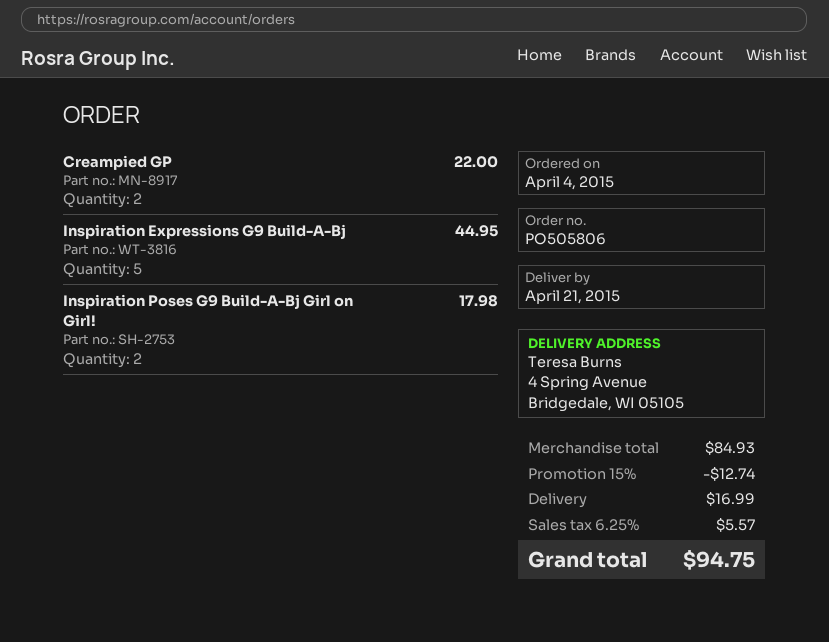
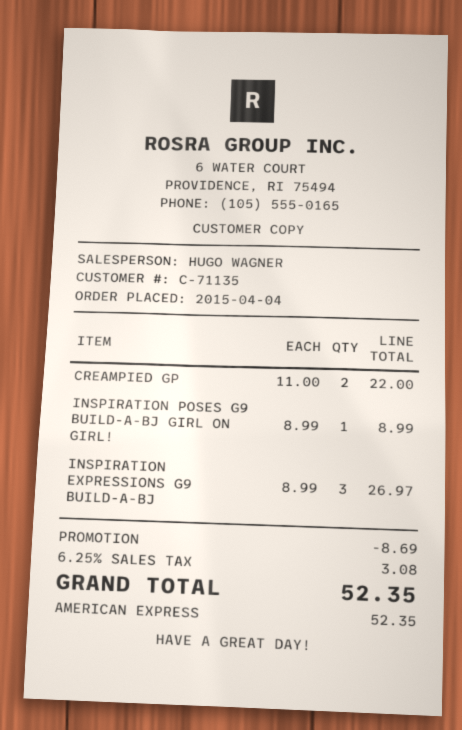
Inspiration Expressions G9 Build-A-Bj: 5 for 44.95 -> 3 for 26.97
Inspiration Poses G9 Build-A-Bj Girl on Girl!: 2 for 17.98 -> 1 for 8.99
discount: 12.74 -> 8.69
shipping: 16.99 -> none
tax: 6.25% = 5.57 -> 6.25% = 3.08
total: 94.75 -> 52.35

